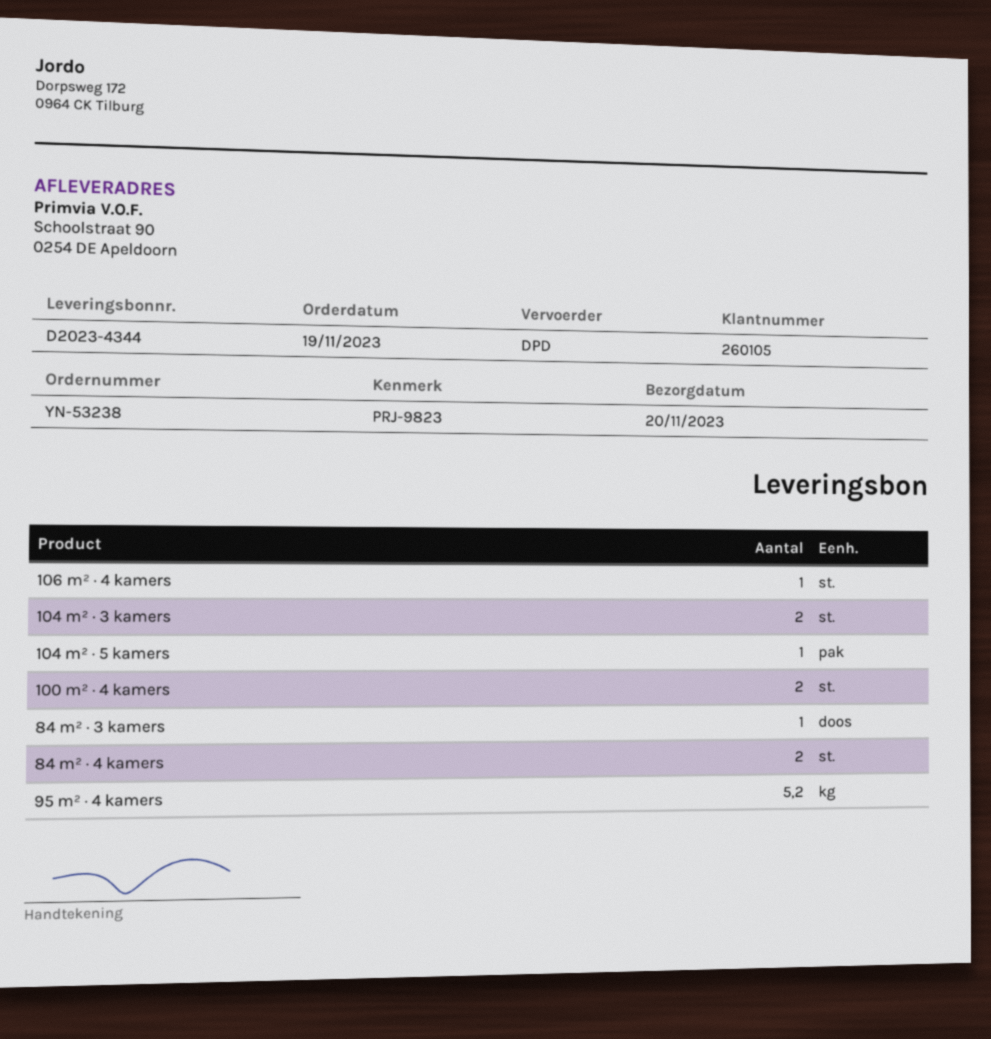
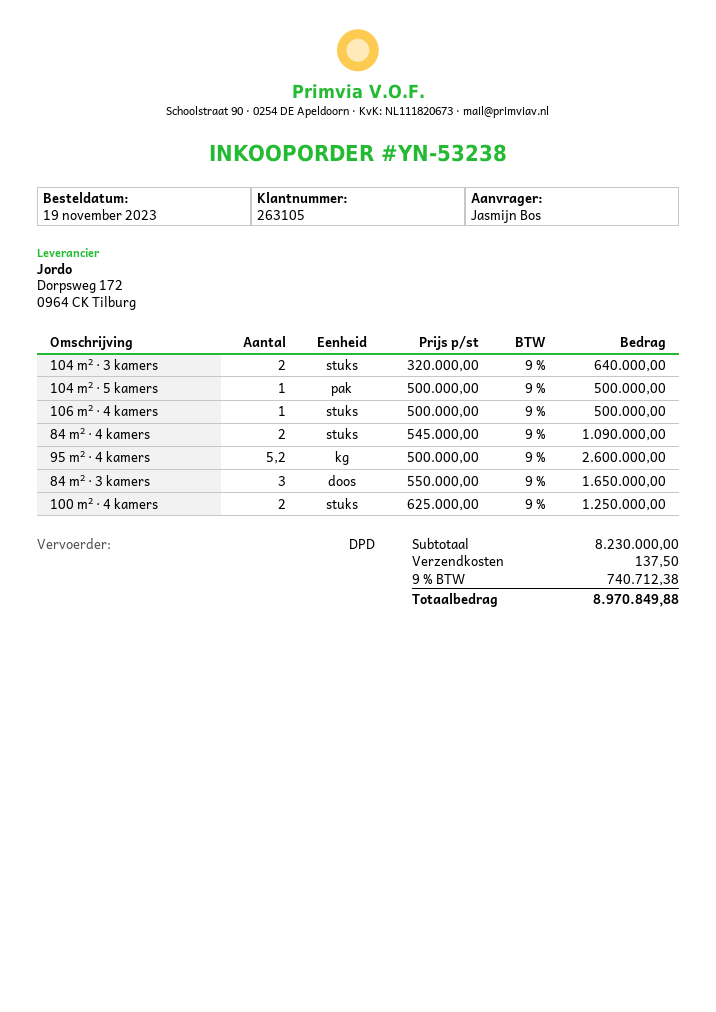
customer number: 260105 -> 263105
84 m² · 3 kamers: 1 -> 3

